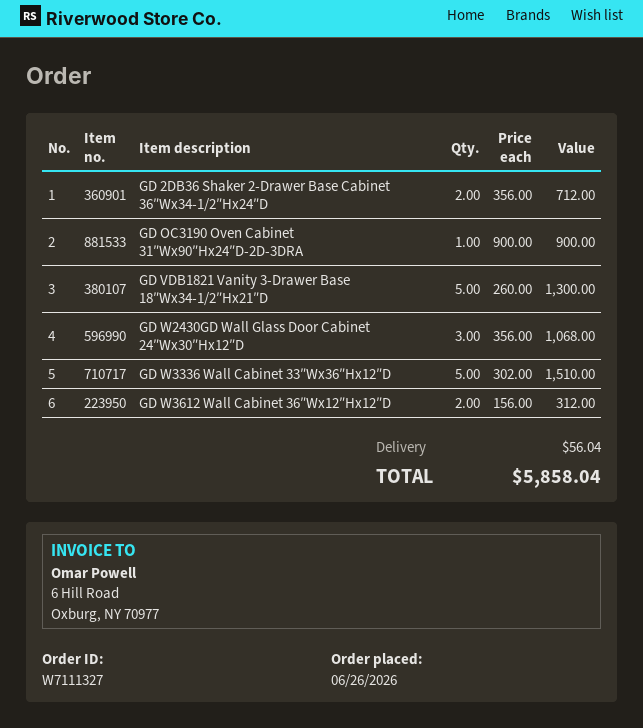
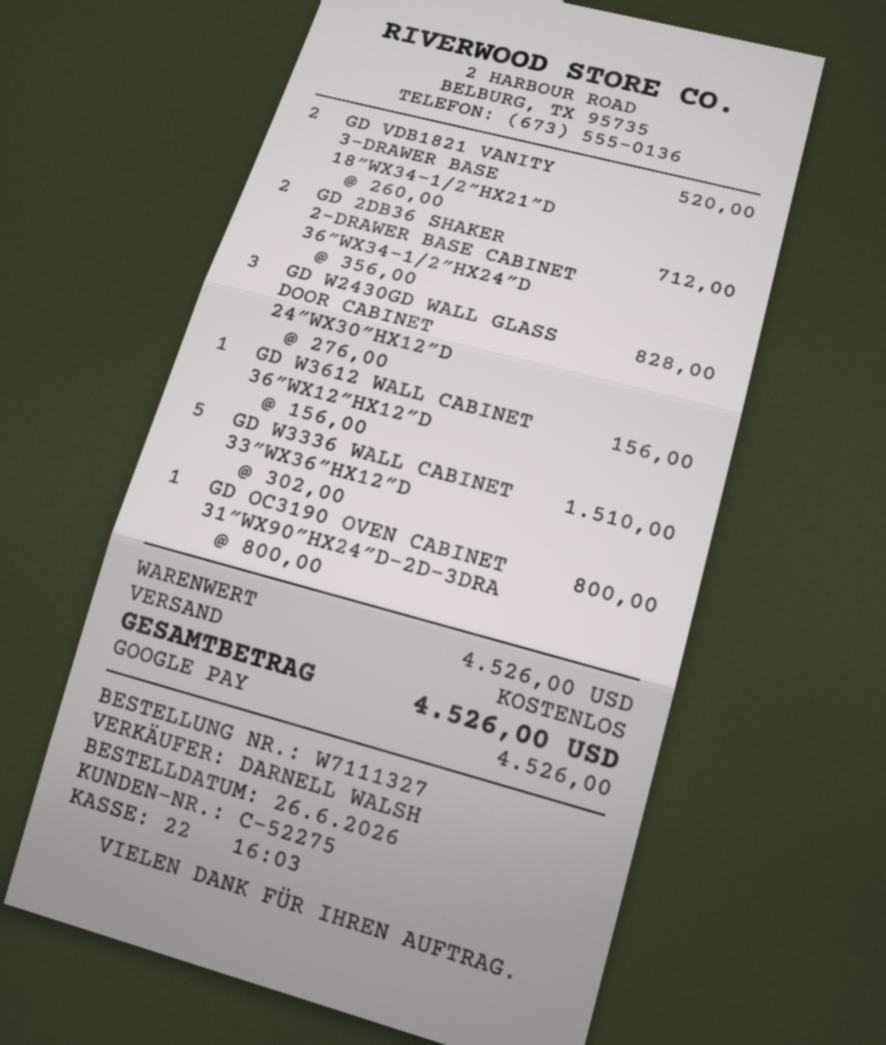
GD OC3190 Oven Cabinet 31″Wx90″Hx24″D-2D-3DRA: 1 x 900.00 = 900.00 -> 1 x 800.00 = 800.00
GD VDB1821 Vanity 3-Drawer Base 18″Wx34-1/2″Hx21″D: 5 x 260.00 = 1300.00 -> 2 x 260.00 = 520.00
GD W2430GD Wall Glass Door Cabinet 24″Wx30″Hx12″D: 3 x 356.00 = 1068.00 -> 3 x 276.00 = 828.00
GD W3612 Wall Cabinet 36″Wx12″Hx12″D: 2 x 156.00 = 312.00 -> 1 x 156.00 = 156.00
shipping: 56.04 -> 0.00
total: 5858.04 -> 4526.00

